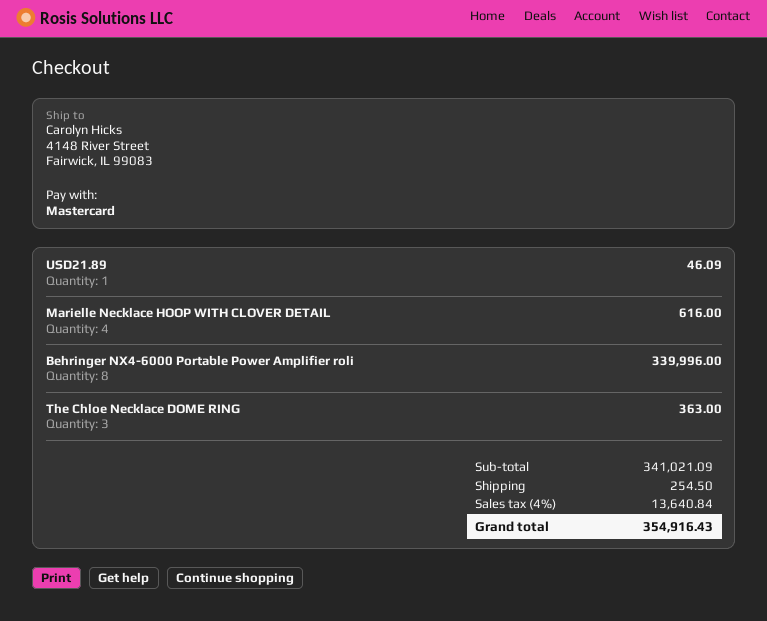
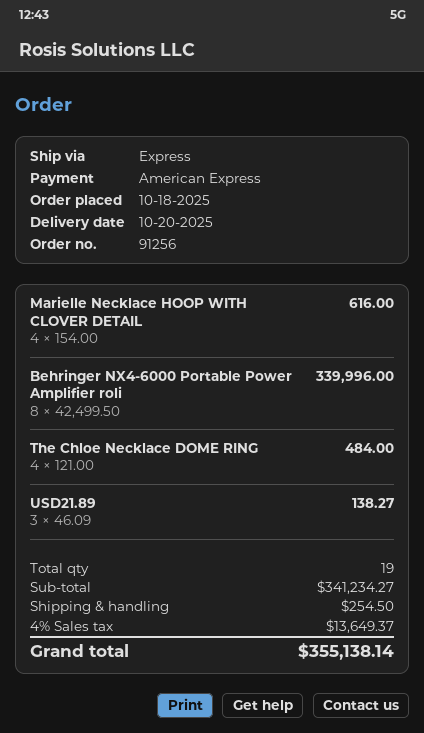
payment method: Mastercard -> American Express
USD21.89: 1 for 46.09 -> 3 for 138.27
The Chloe Necklace DOME RING: 3 for 363.00 -> 4 for 484.00
subtotal: 341021.09 -> 341234.27
tax: 4% = 13640.84 -> 4% = 13649.37
total: 354916.43 -> 355138.14

